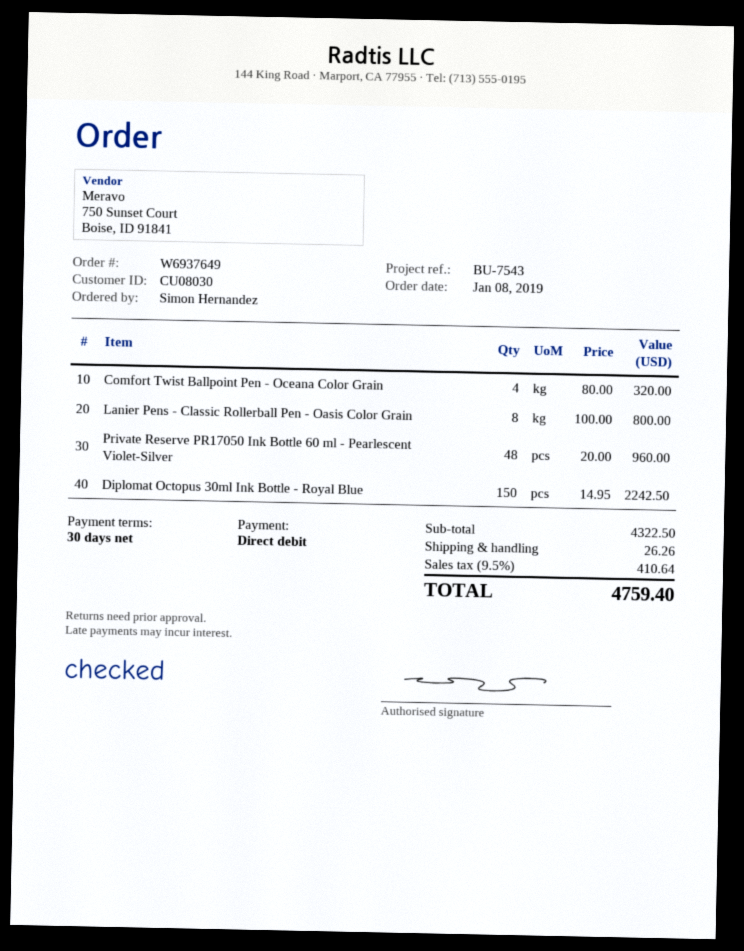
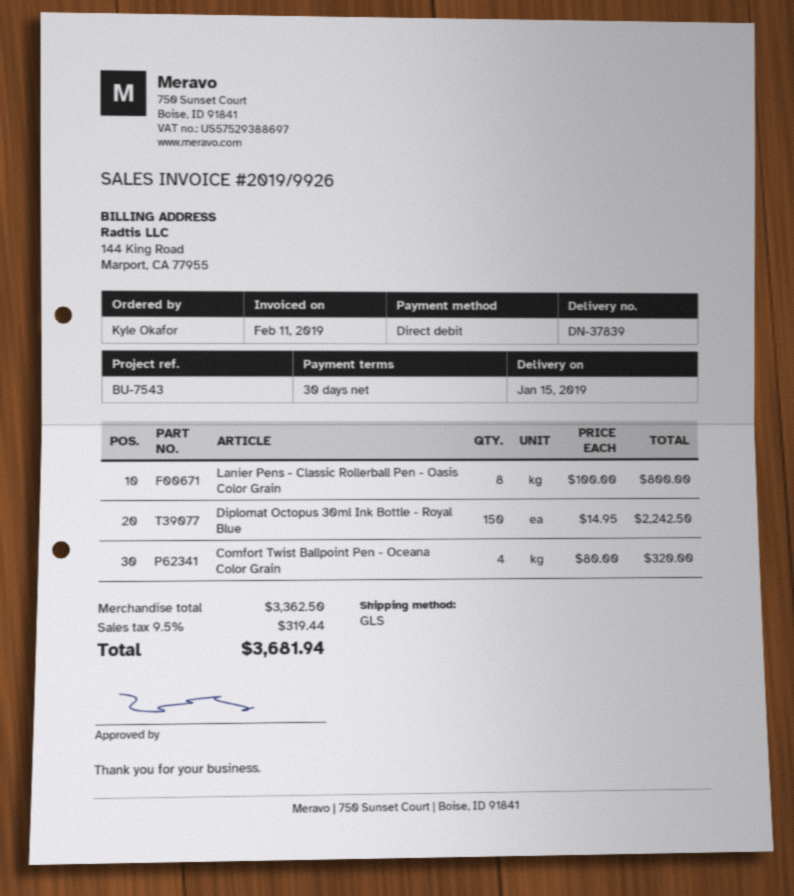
ordered by: Simon Hernandez -> Kyle Okafor
Private Reserve PR17050 Ink Bottle 60 ml - Pearlescent Violet-Silver: 48 x 20.00 = 960.00 -> none
subtotal: 4322.50 -> 3362.50
shipping: 26.26 -> none
tax: 9.5% = 410.64 -> 9.5% = 319.44
total: 4759.40 -> 3681.94

